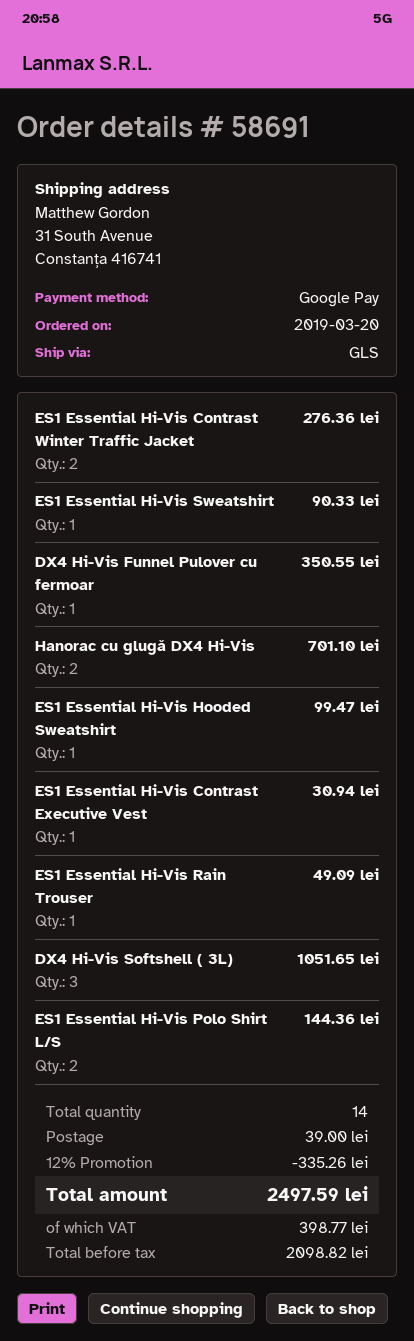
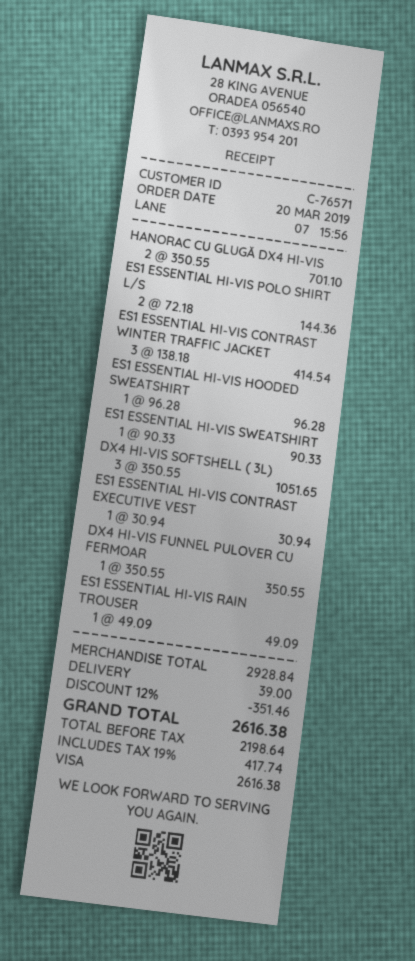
payment method: Google Pay -> Visa
ES1 Essential Hi-Vis Contrast Winter Traffic Jacket: 2 for 276.36 -> 3 for 414.54
ES1 Essential Hi-Vis Hooded Sweatshirt: 1 for 99.47 -> 1 for 96.28
discount: 12% = 335.26 -> 12% = 351.46
net: 2098.82 -> 2198.64
tax: 398.77 -> 417.74
total: 2497.59 -> 2616.38

